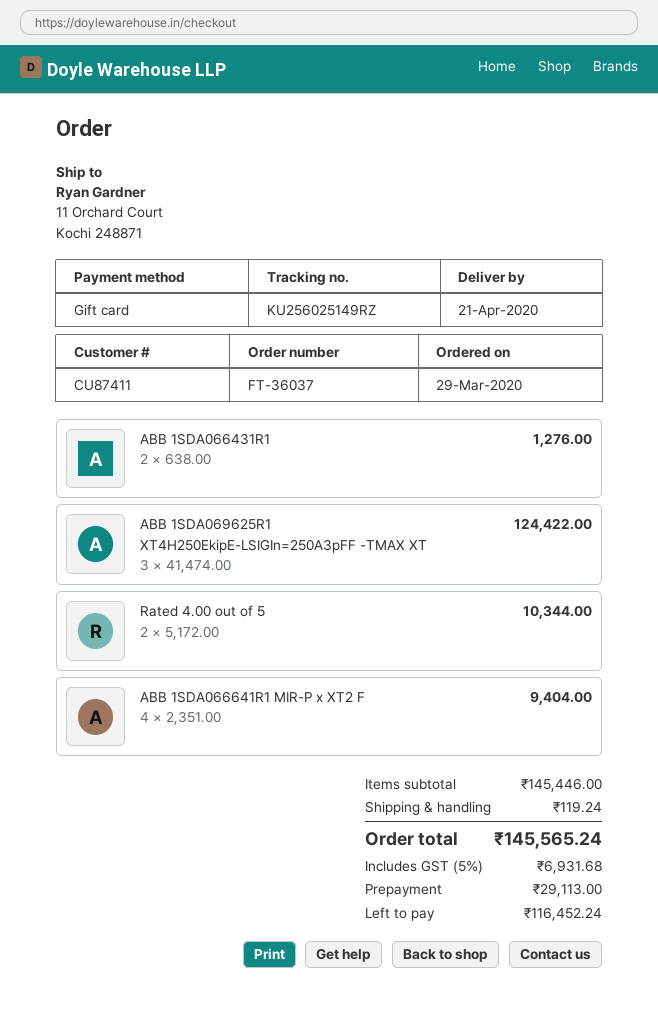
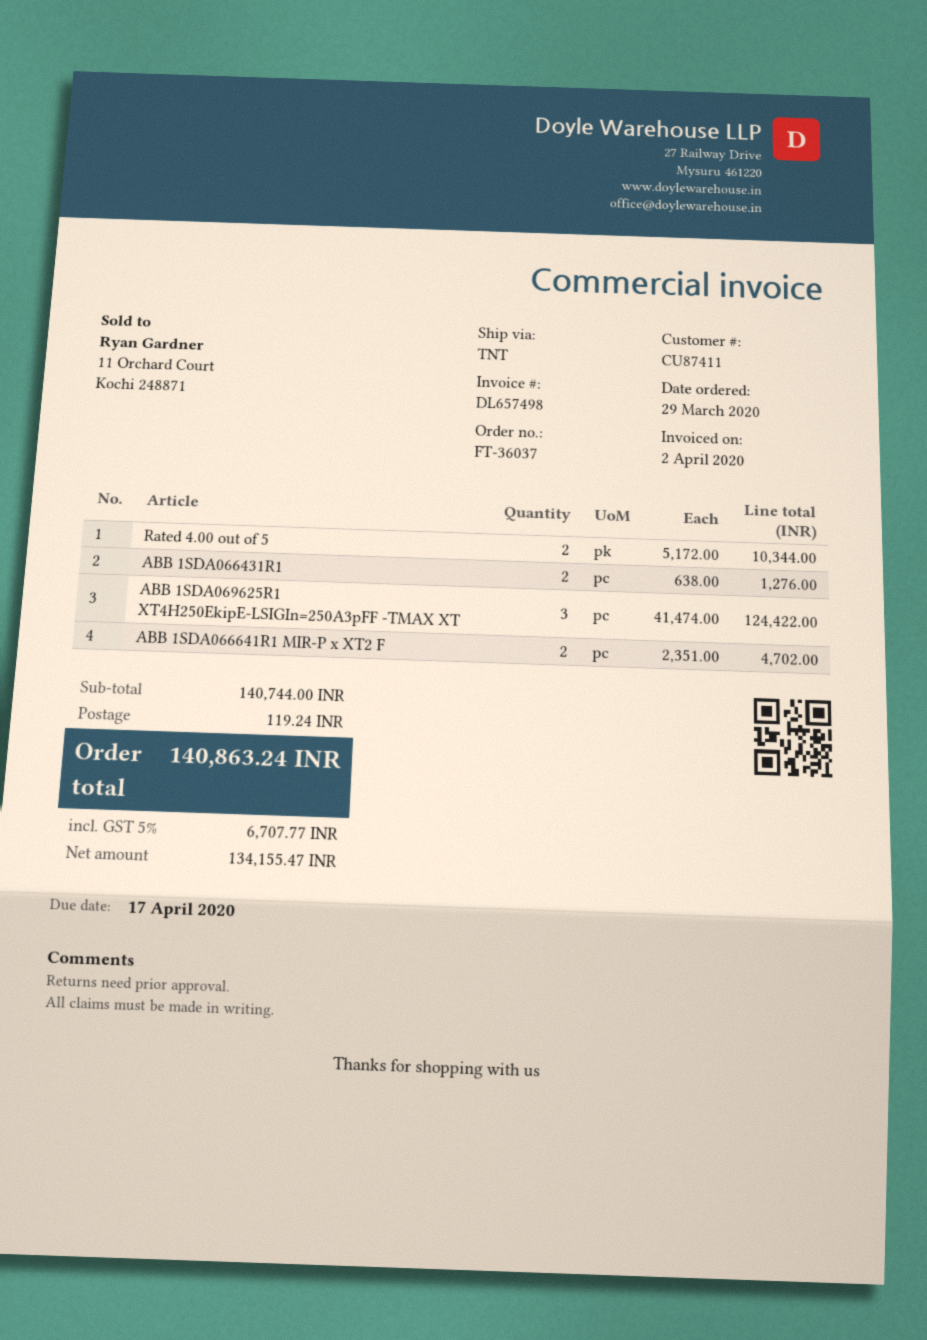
ABB 1SDA066641R1 MIR-P x XT2 F: 4 x 2351.00 = 9404.00 -> 2 x 2351.00 = 4702.00
subtotal: 145446.00 -> 140744.00
tax: 5% = 6931.68 -> 5% = 6707.77
total: 145565.24 -> 140863.24

